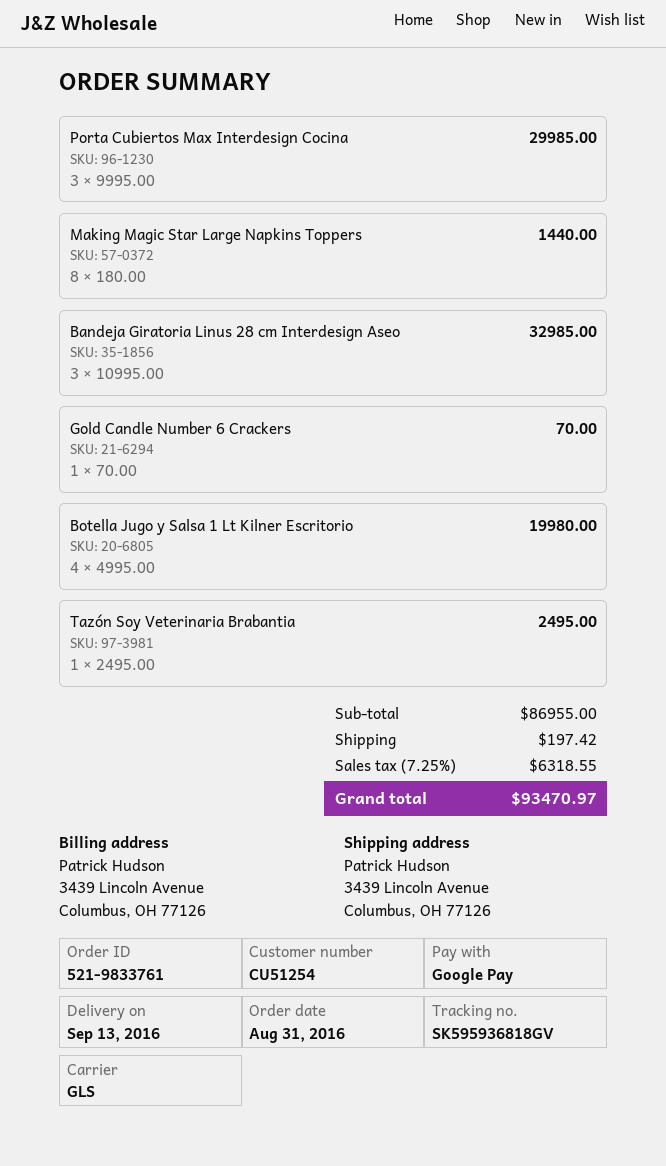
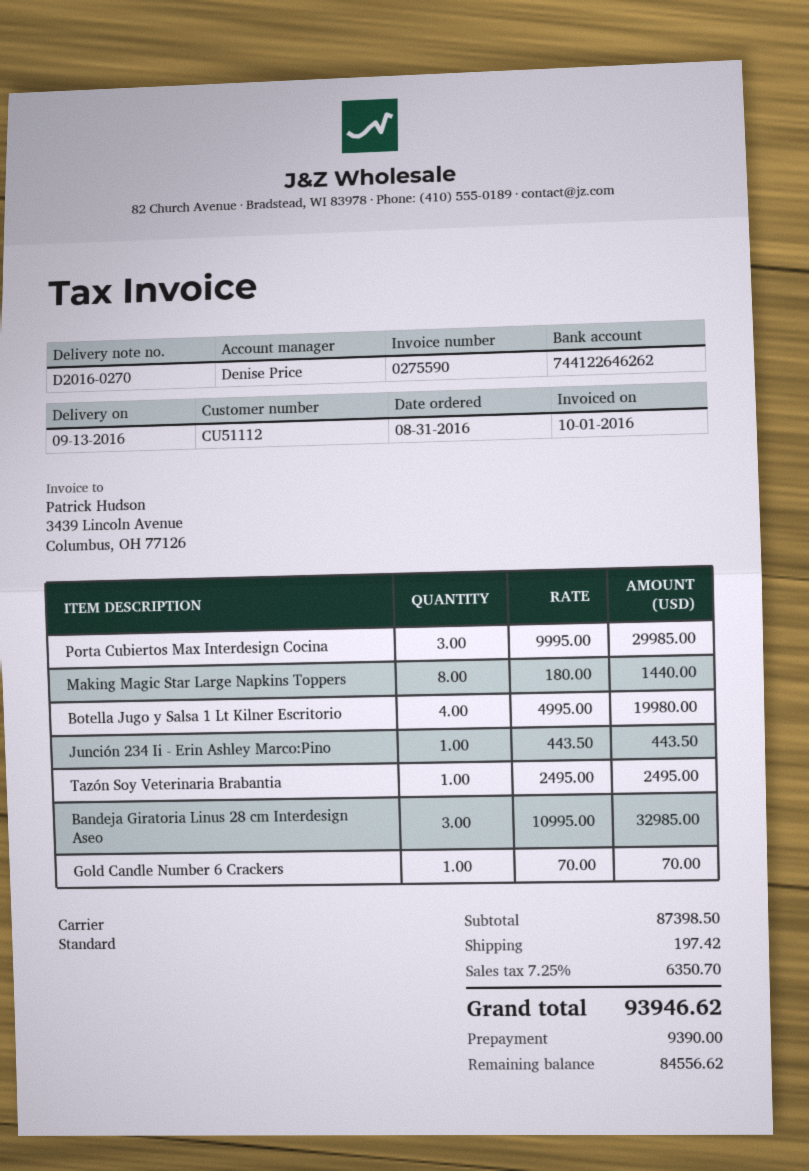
customer number: CU51254 -> CU51112
shipping method: GLS -> standard
Junción 234 Ii - Erin Ashley Marco:Pino: none -> 1 x 443.50 = 443.50
subtotal: 86955.00 -> 87398.50
tax: 7.25% = 6318.55 -> 7.25% = 6350.70
total: 93470.97 -> 93946.62

